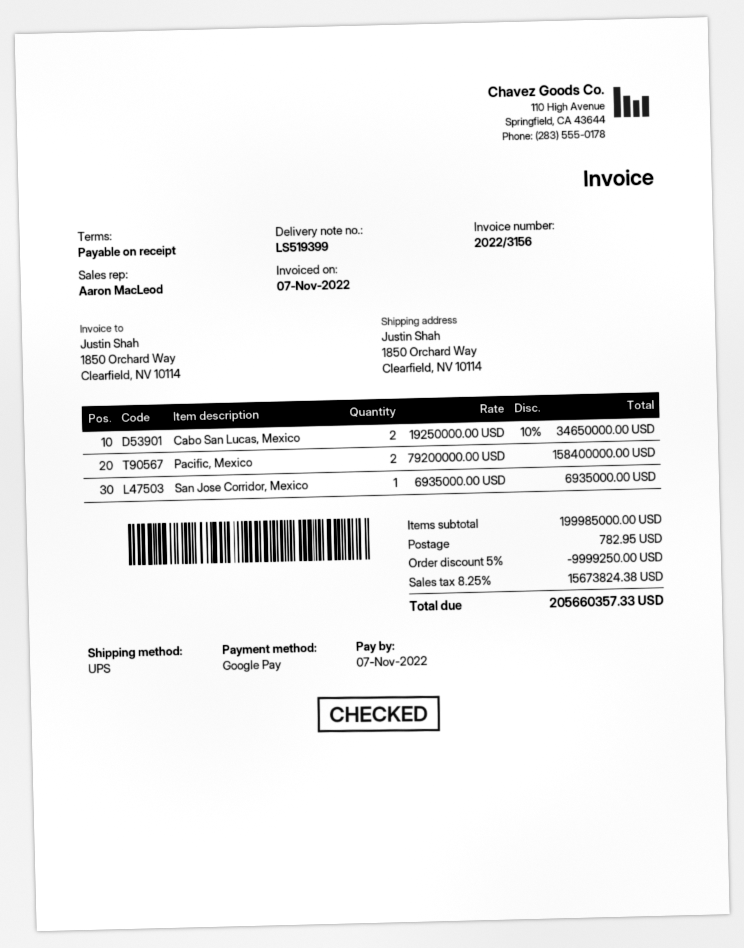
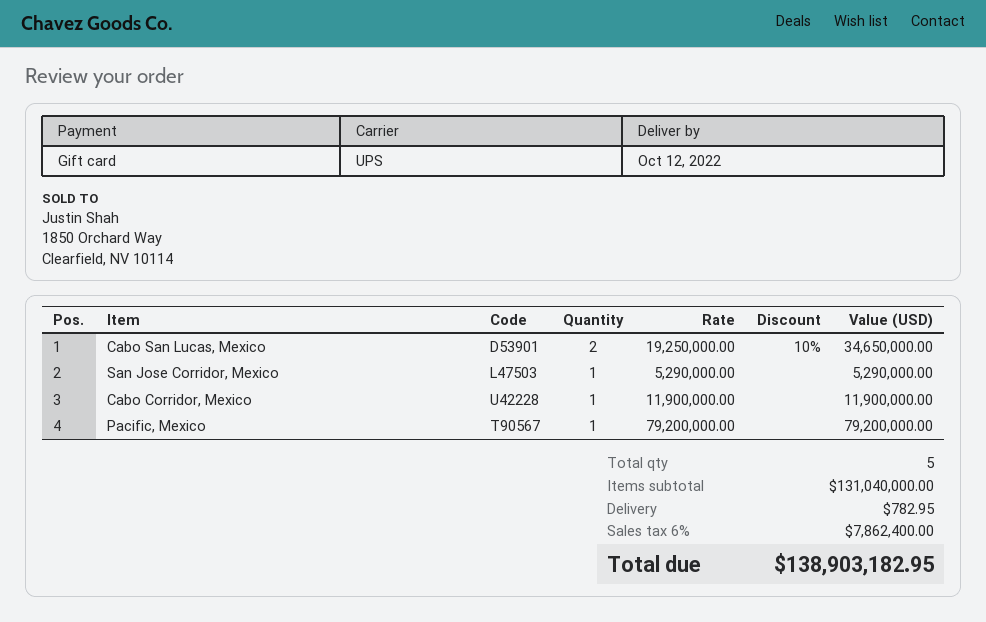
payment method: Google Pay -> gift card
Pacific, Mexico: 2 x 79200000.00 = 158400000.00 -> 1 x 79200000.00 = 79200000.00
San Jose Corridor, Mexico: 1 x 6935000.00 = 6935000.00 -> 1 x 5290000.00 = 5290000.00
Cabo Corridor, Mexico: none -> 1 x 11900000.00 = 11900000.00
subtotal: 199985000.00 -> 131040000.00
discount: 5% = 9999250.00 -> none
tax: 8.25% = 15673824.38 -> 6% = 7862400.00
total: 205660357.33 -> 138903182.95

